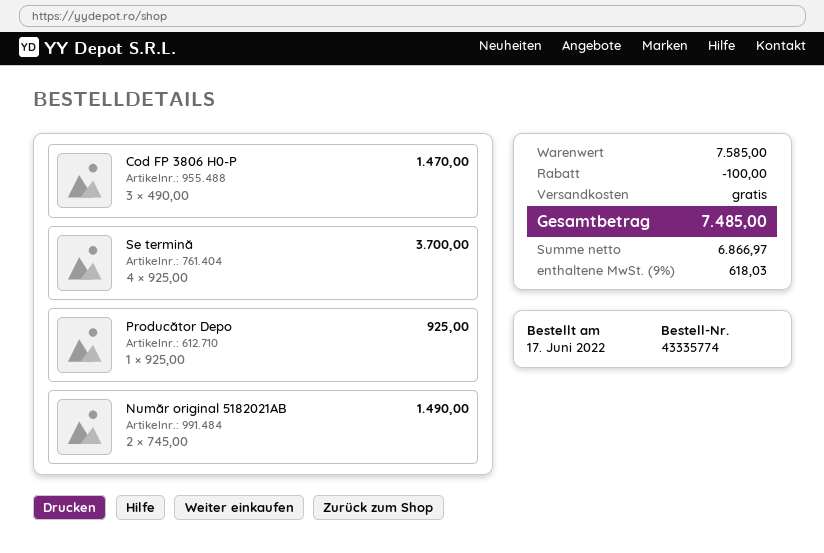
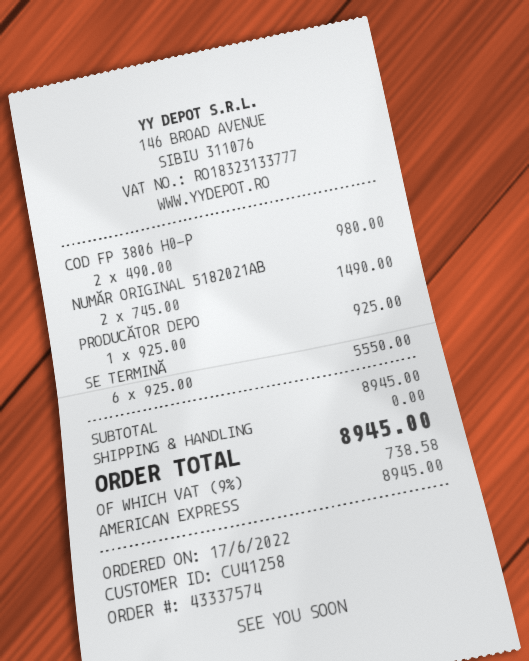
order number: 43335774 -> 43337574
Cod FP 3806 H0-P: 3 x 490.00 = 1470.00 -> 2 x 490.00 = 980.00
Se termină: 4 x 925.00 = 3700.00 -> 6 x 925.00 = 5550.00
subtotal: 7585.00 -> 8945.00
discount: 100.00 -> none
tax: 9% = 618.03 -> 9% = 738.58
total: 7485.00 -> 8945.00

